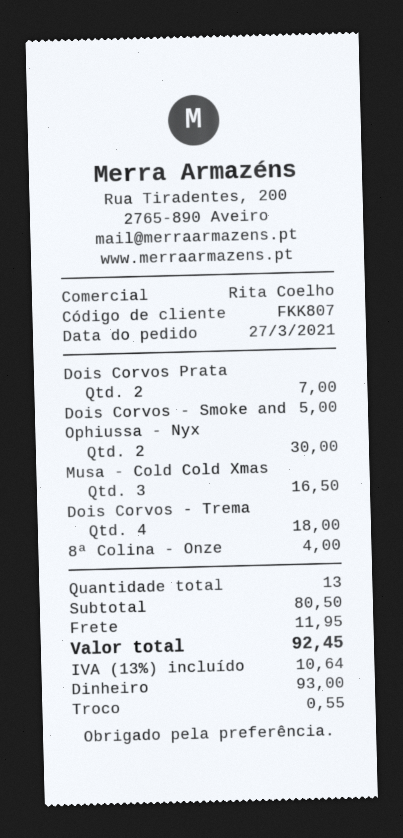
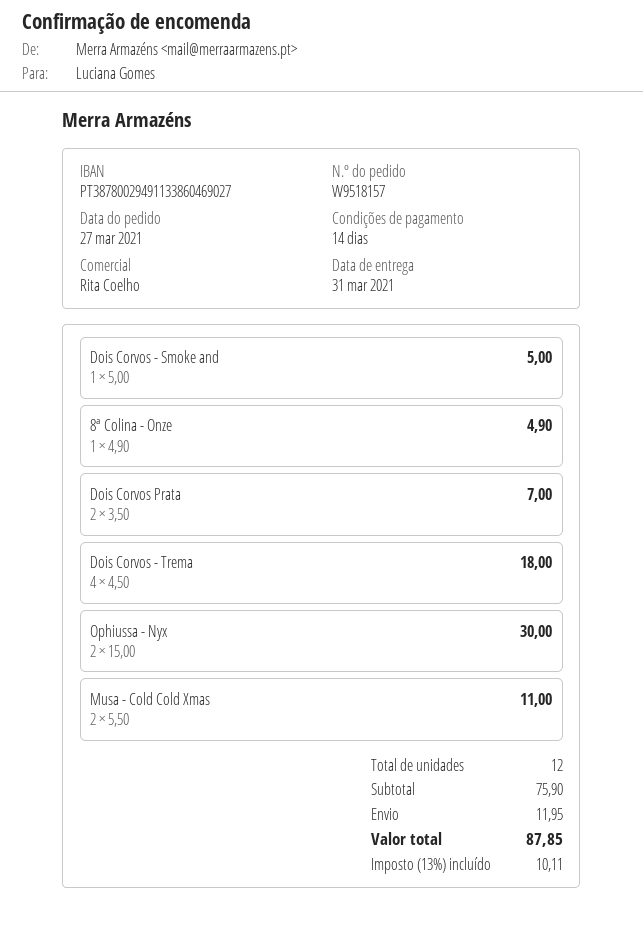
Musa - Cold Cold Xmas: 3 for 16.50 -> 2 for 11.00
8ª Colina - Onze: 1 for 4.00 -> 1 for 4.90
total quantity: 13 -> 12
subtotal: 80.50 -> 75.90
tax: 13% = 10.64 -> 13% = 10.11
total: 92.45 -> 87.85

